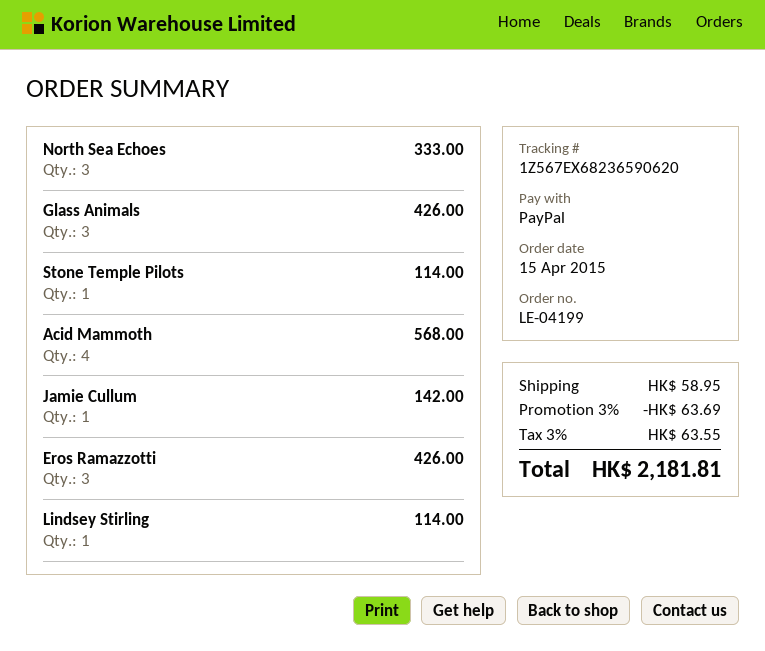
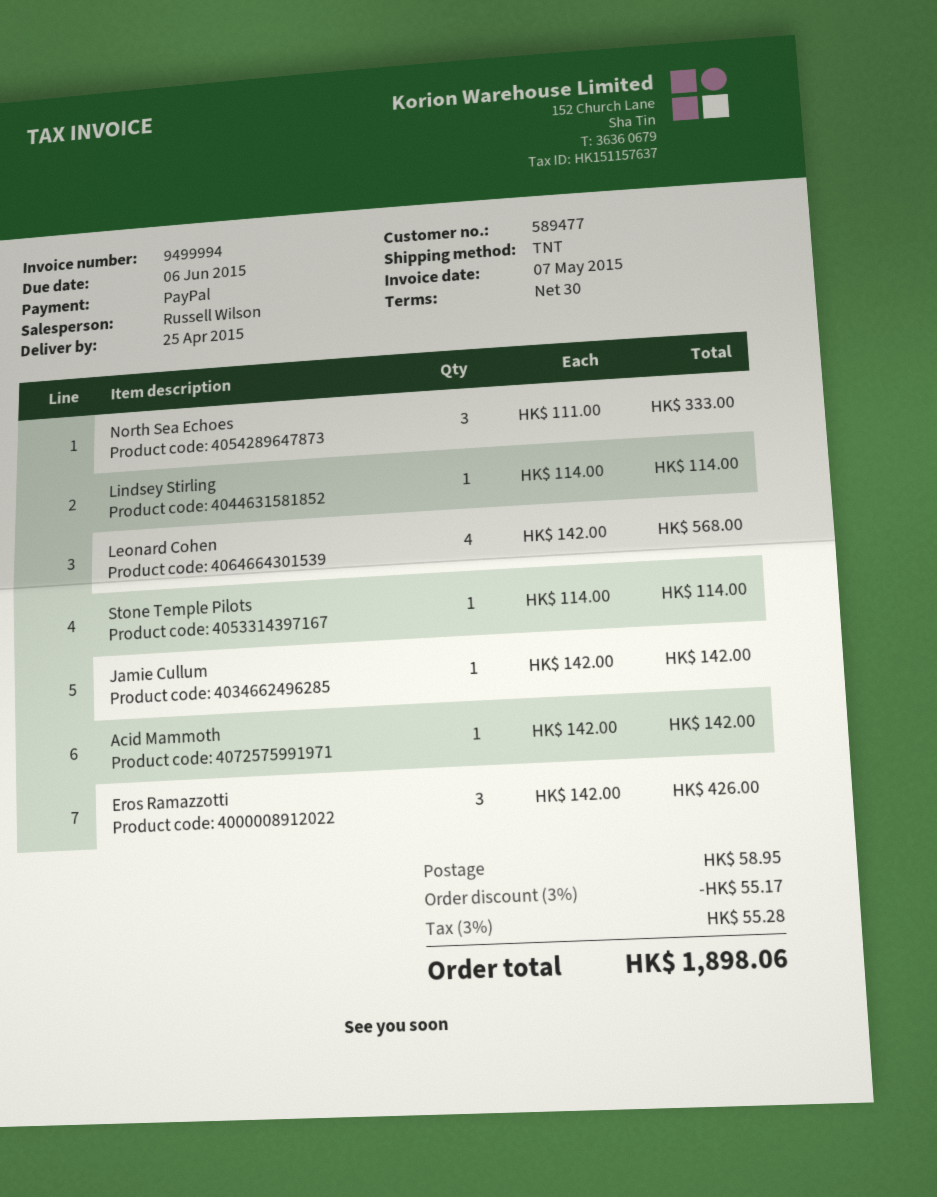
Glass Animals: 3 for 426.00 -> none
Acid Mammoth: 4 for 568.00 -> 1 for 142.00
Leonard Cohen: none -> 4 for 568.00
discount: 3% = 63.69 -> 3% = 55.17
tax: 3% = 63.55 -> 3% = 55.28
total: 2181.81 -> 1898.06

